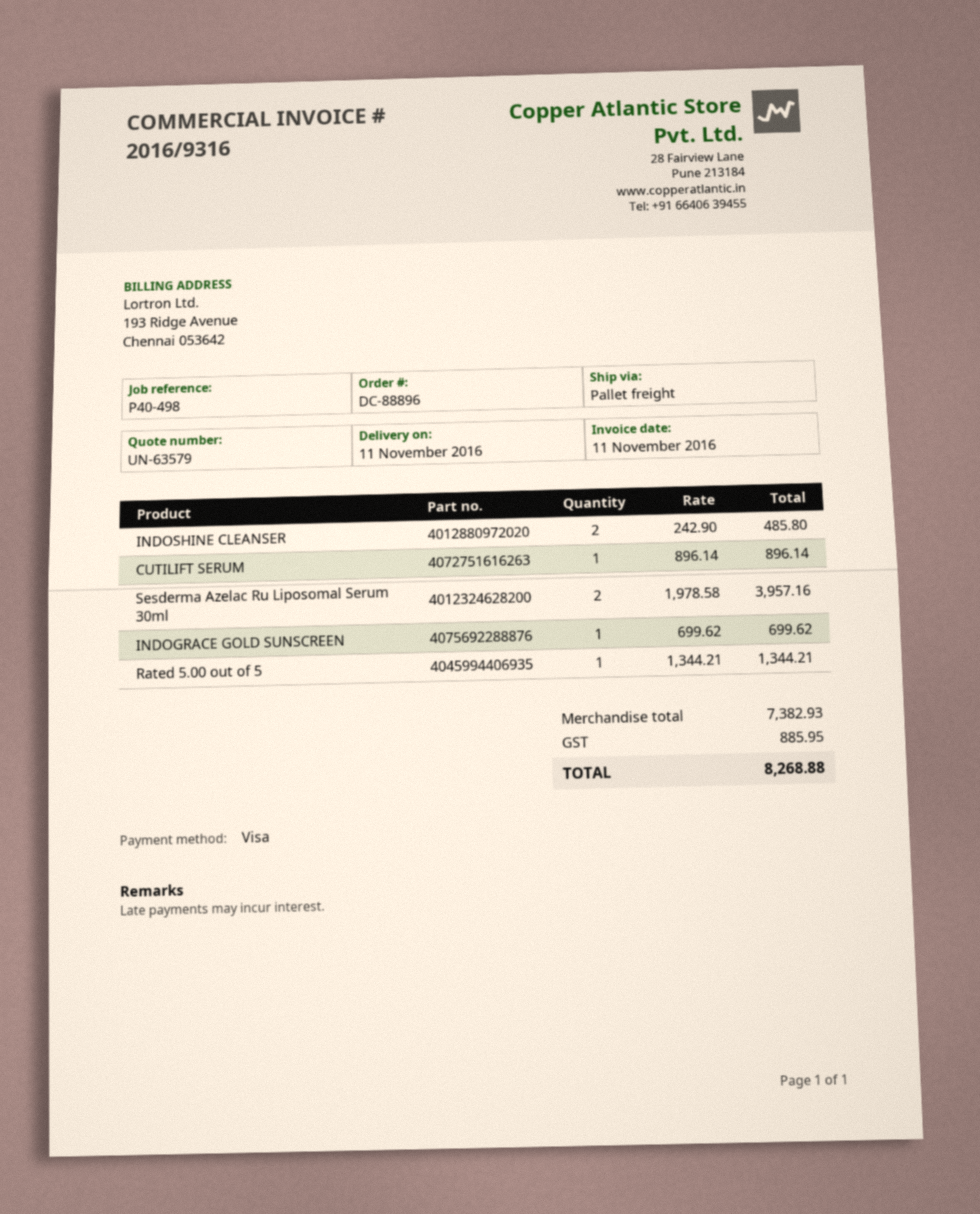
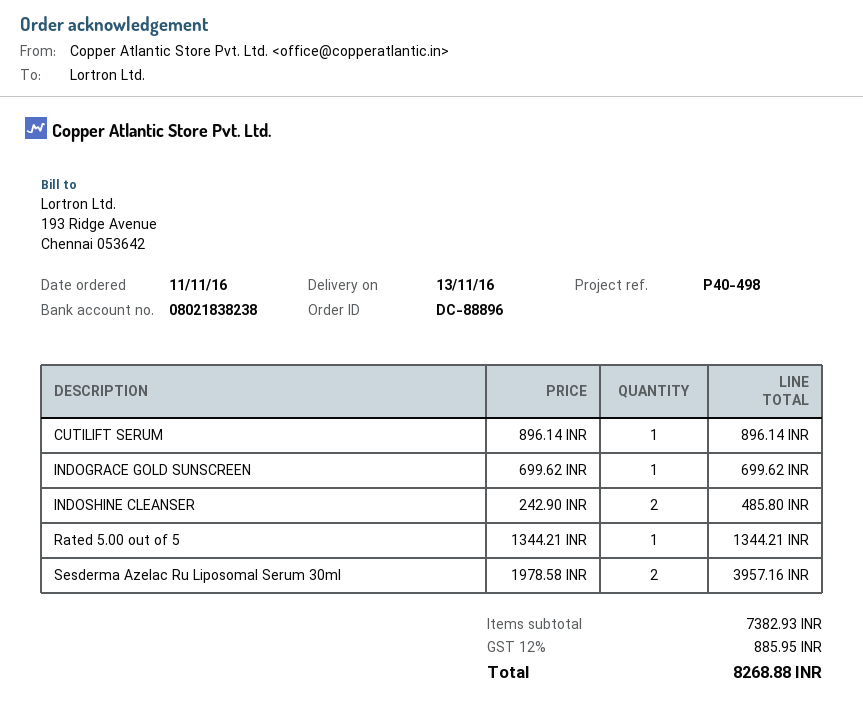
delivery date: 2016-11-11 -> 2016-11-13

